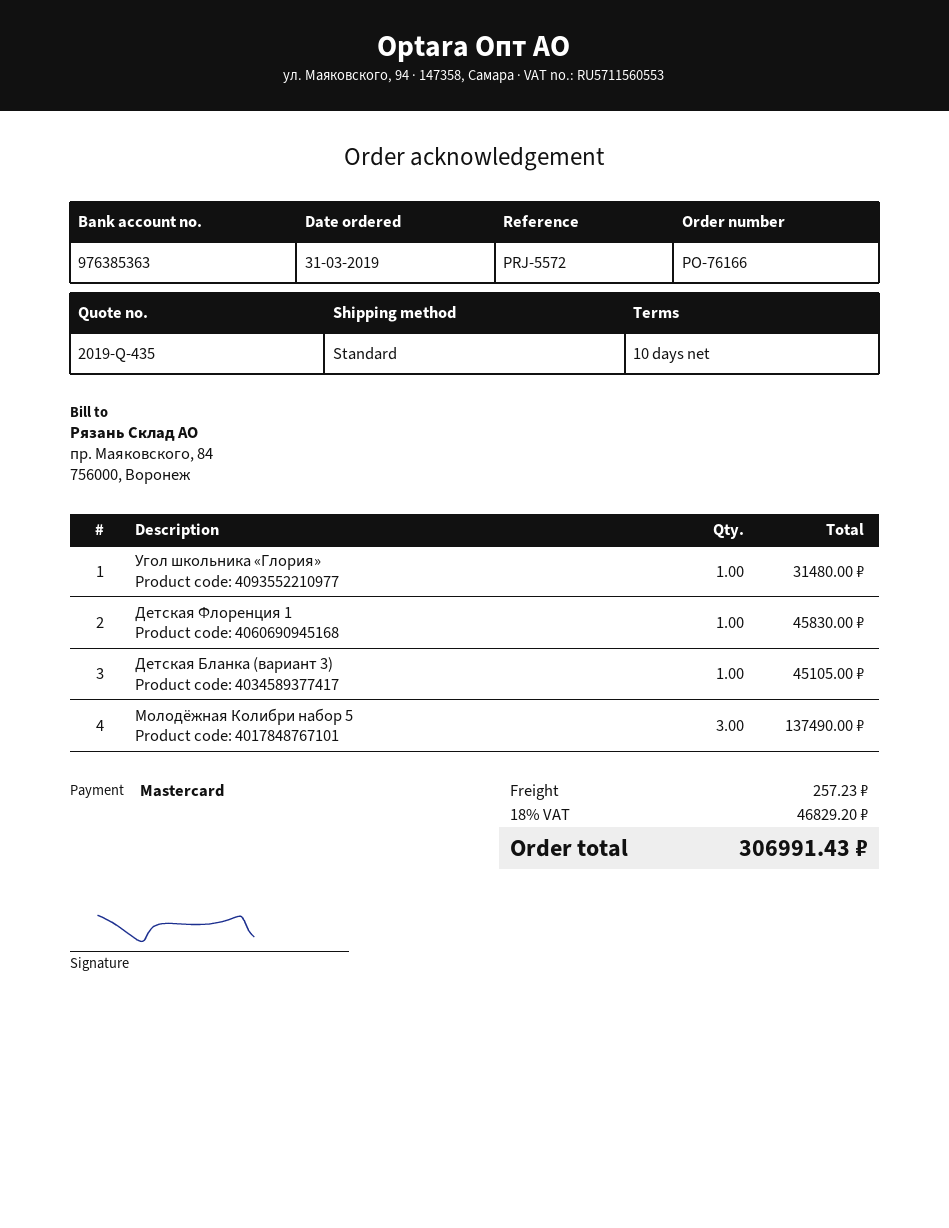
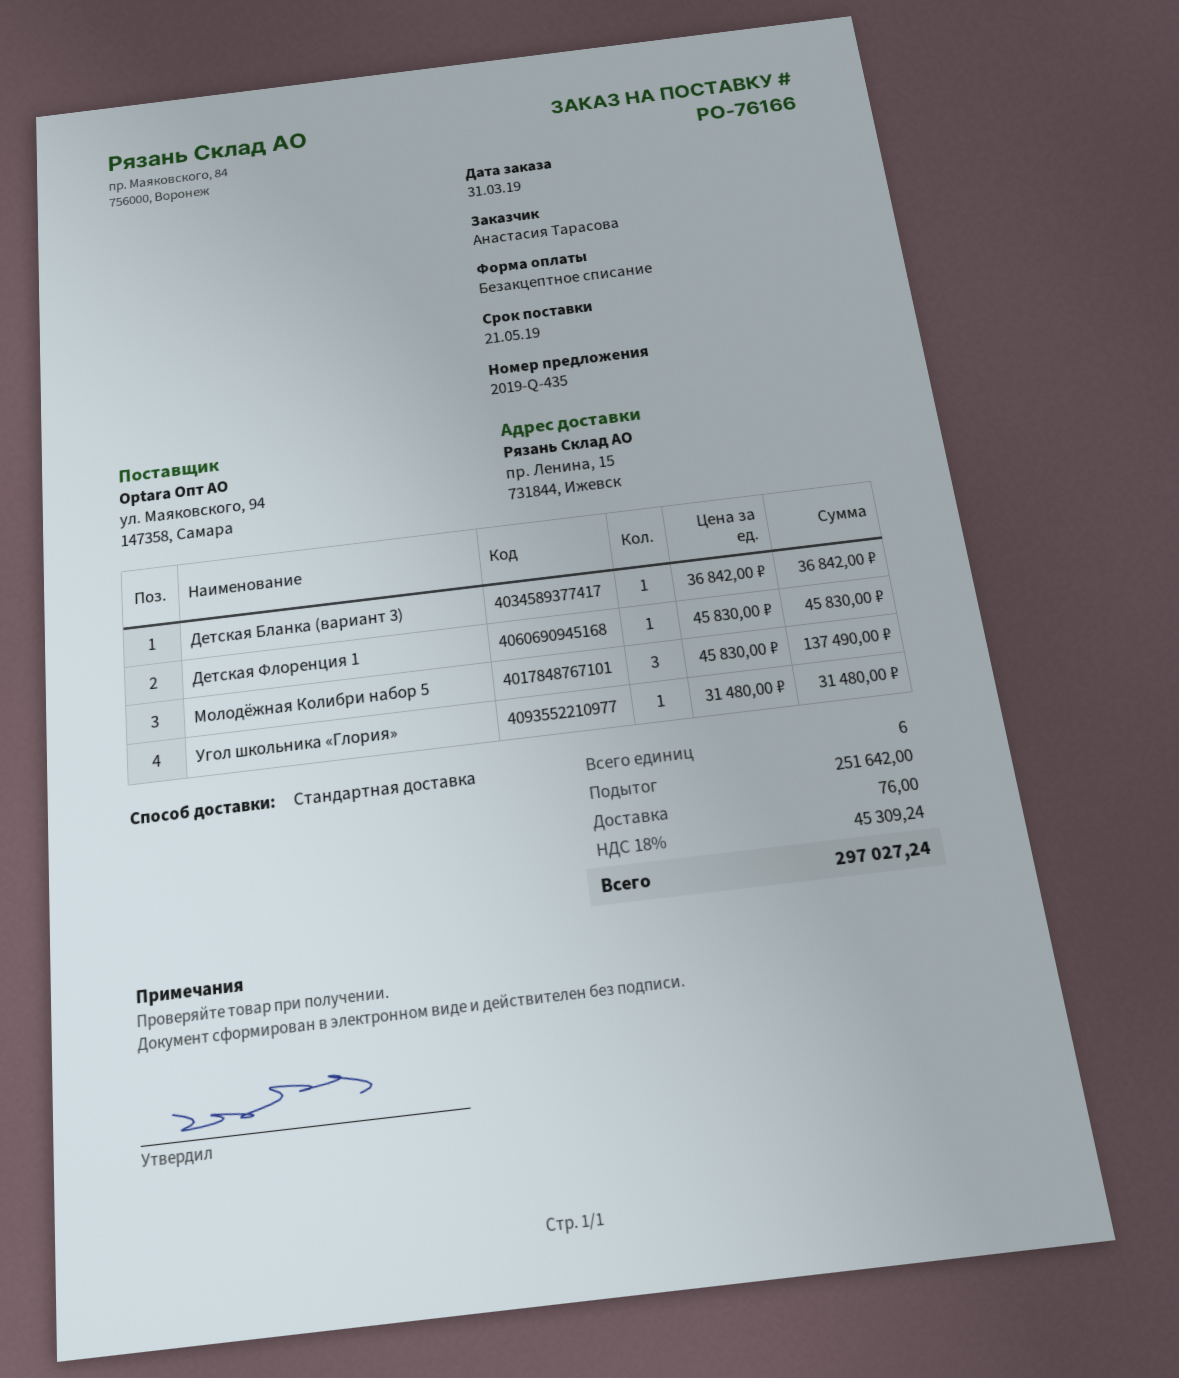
payment method: Mastercard -> direct debit
Детская Бланка (вариант 3): 1 for 45105.00 -> 1 for 36842.00
shipping: 257.23 -> 76.00
tax: 18% = 46829.20 -> 18% = 45309.24
total: 306991.43 -> 297027.24

